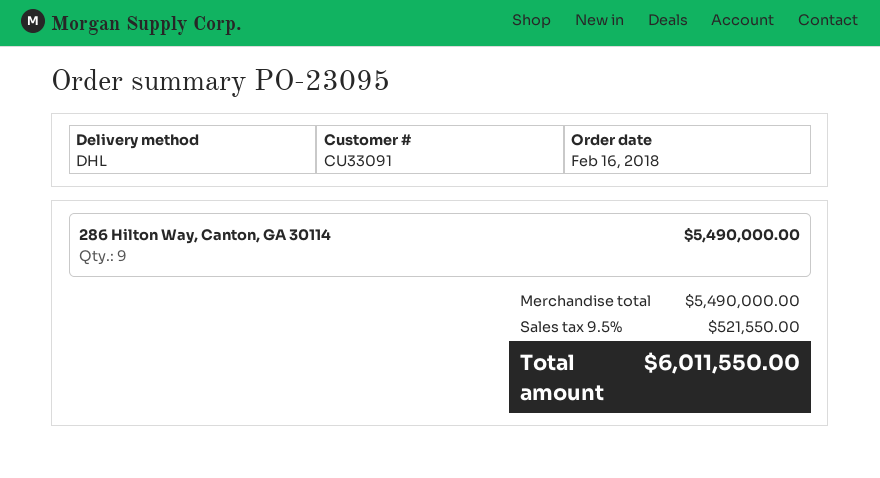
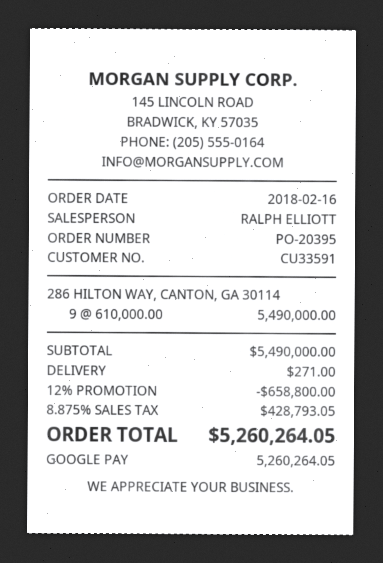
order number: PO-23095 -> PO-20395
customer number: CU33091 -> CU33591
discount: none -> 12% = 658800.00
shipping: none -> 271.00
tax: 9.5% = 521550.00 -> 8.875% = 428793.05
total: 6011550.00 -> 5260264.05

